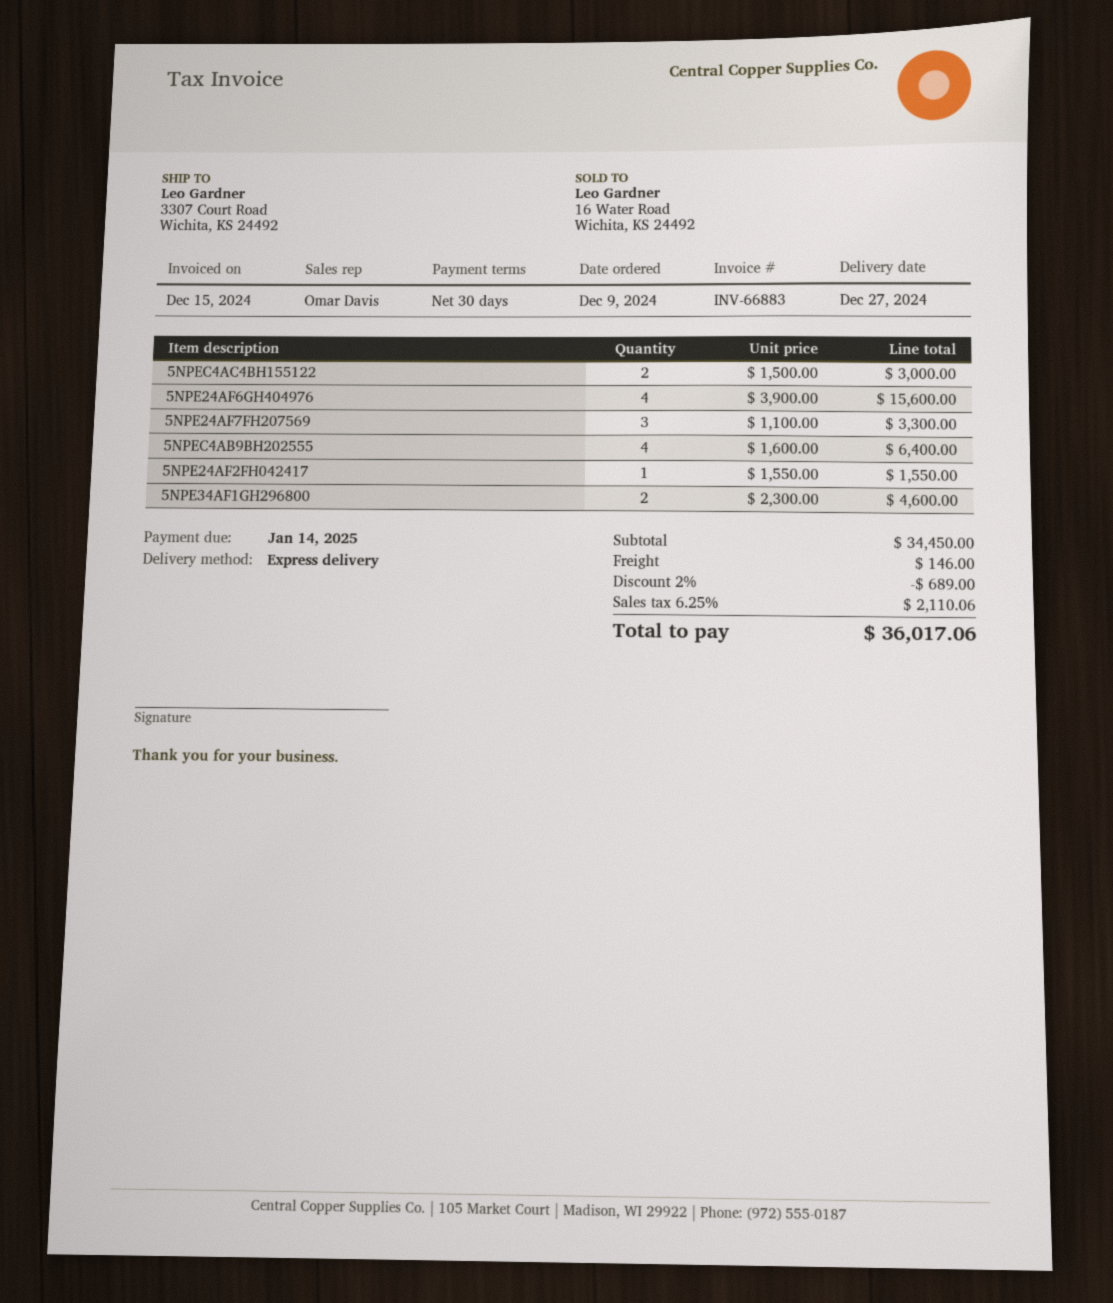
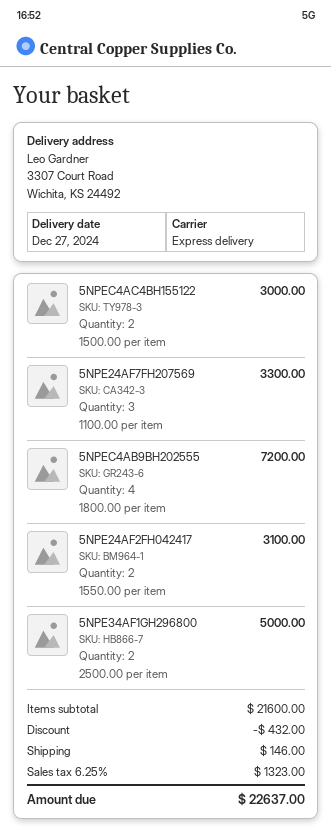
5NPE24AF6GH404976: 4 x 3900.00 = 15600.00 -> none
5NPEC4AB9BH202555: 4 x 1600.00 = 6400.00 -> 4 x 1800.00 = 7200.00
5NPE24AF2FH042417: 1 x 1550.00 = 1550.00 -> 2 x 1550.00 = 3100.00
5NPE34AF1GH296800: 2 x 2300.00 = 4600.00 -> 2 x 2500.00 = 5000.00
subtotal: 34450.00 -> 21600.00
discount: 689.00 -> 432.00
tax: 6.25% = 2110.06 -> 6.25% = 1323.00
total: 36017.06 -> 22637.00

